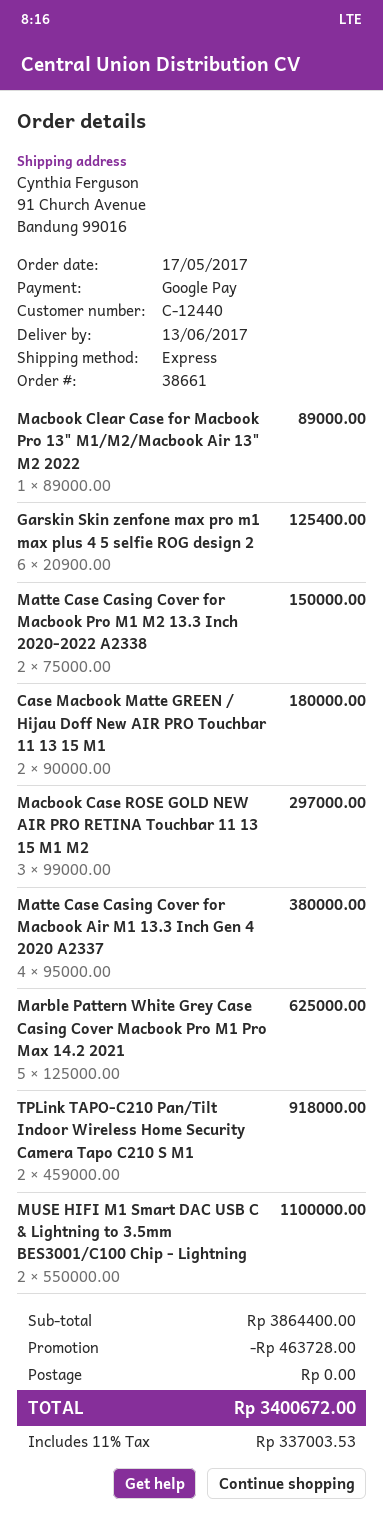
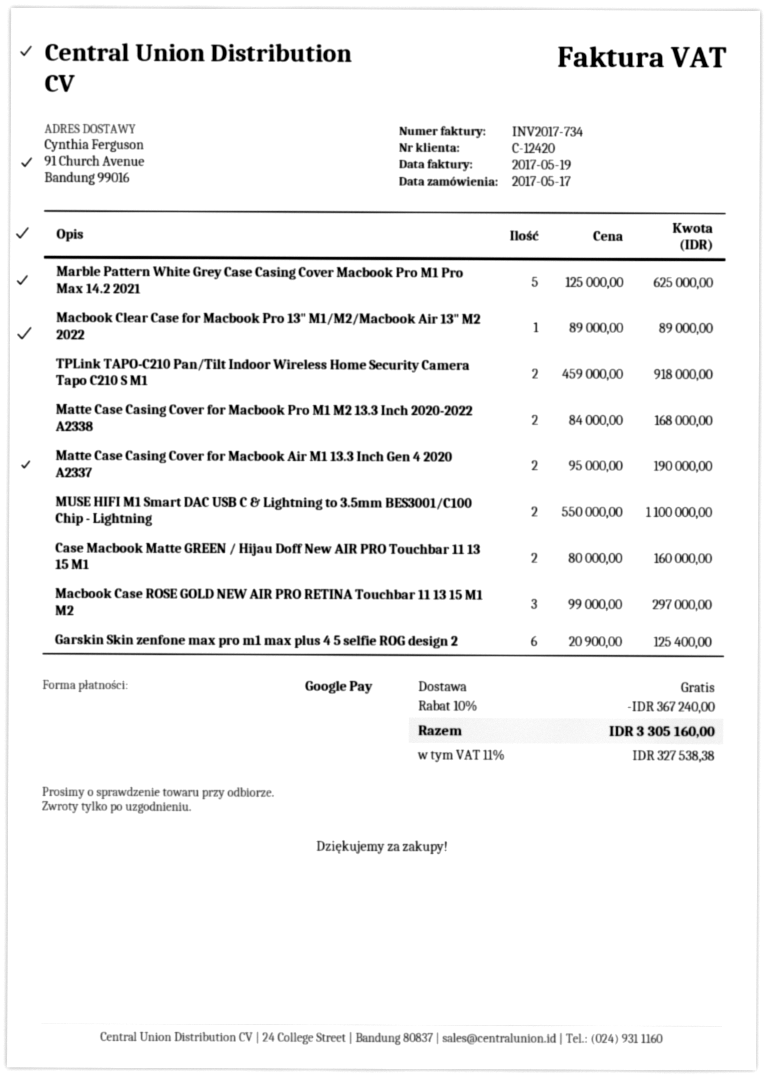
customer number: C-12440 -> C-12420
Matte Case Casing Cover for Macbook Pro M1 M2 13.3 Inch 2020-2022 A2338: 2 x 75000.00 = 150000.00 -> 2 x 84000.00 = 168000.00
Case Macbook Matte GREEN / Hijau Doff New AIR PRO Touchbar 11 13 15 M1: 2 x 90000.00 = 180000.00 -> 2 x 80000.00 = 160000.00
Matte Case Casing Cover for Macbook Air M1 13.3 Inch Gen 4 2020 A2337: 4 x 95000.00 = 380000.00 -> 2 x 95000.00 = 190000.00
discount: 463728.00 -> 367240.00
tax: 11% = 337003.53 -> 11% = 327538.38
total: 3400672.00 -> 3305160.00

